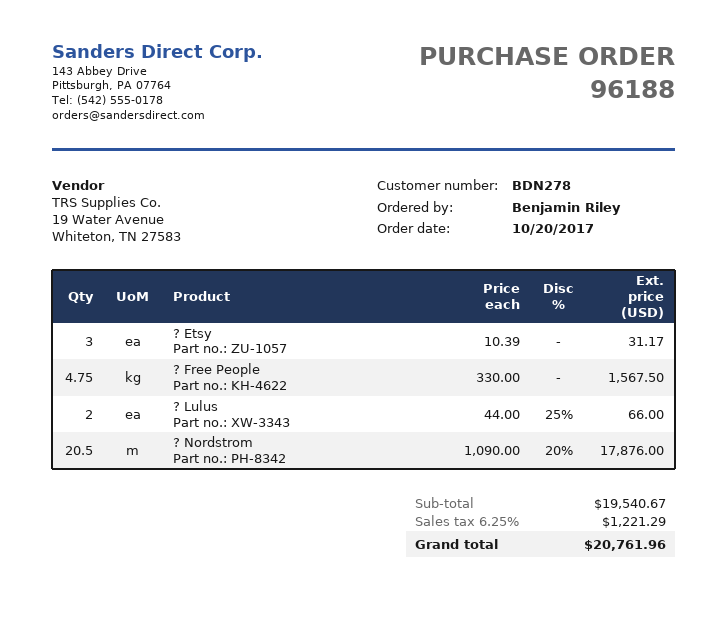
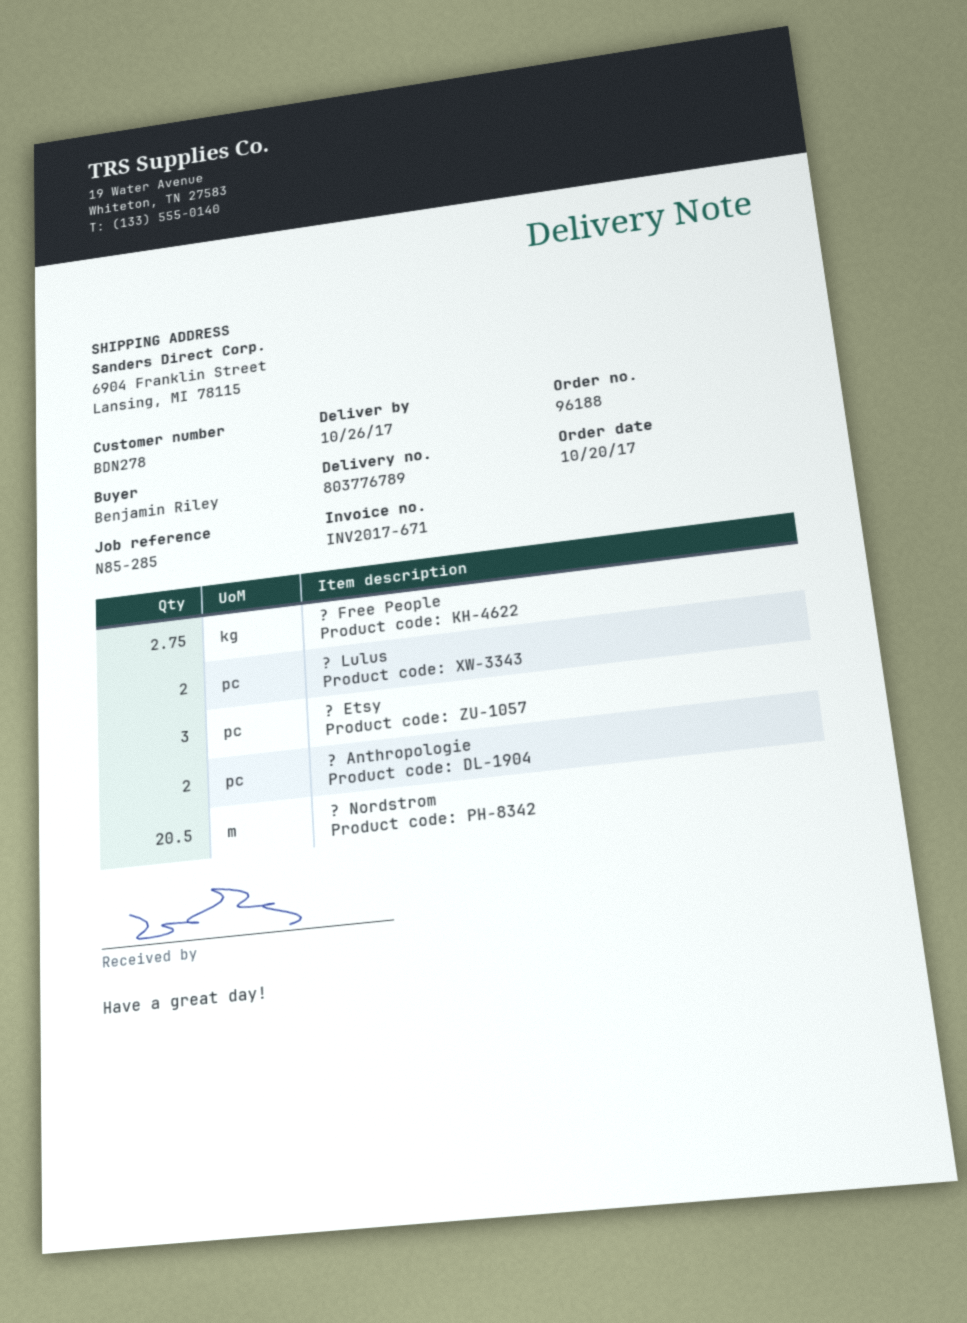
? Free People: 4.75 -> 2.75
? Anthropologie: none -> 2

